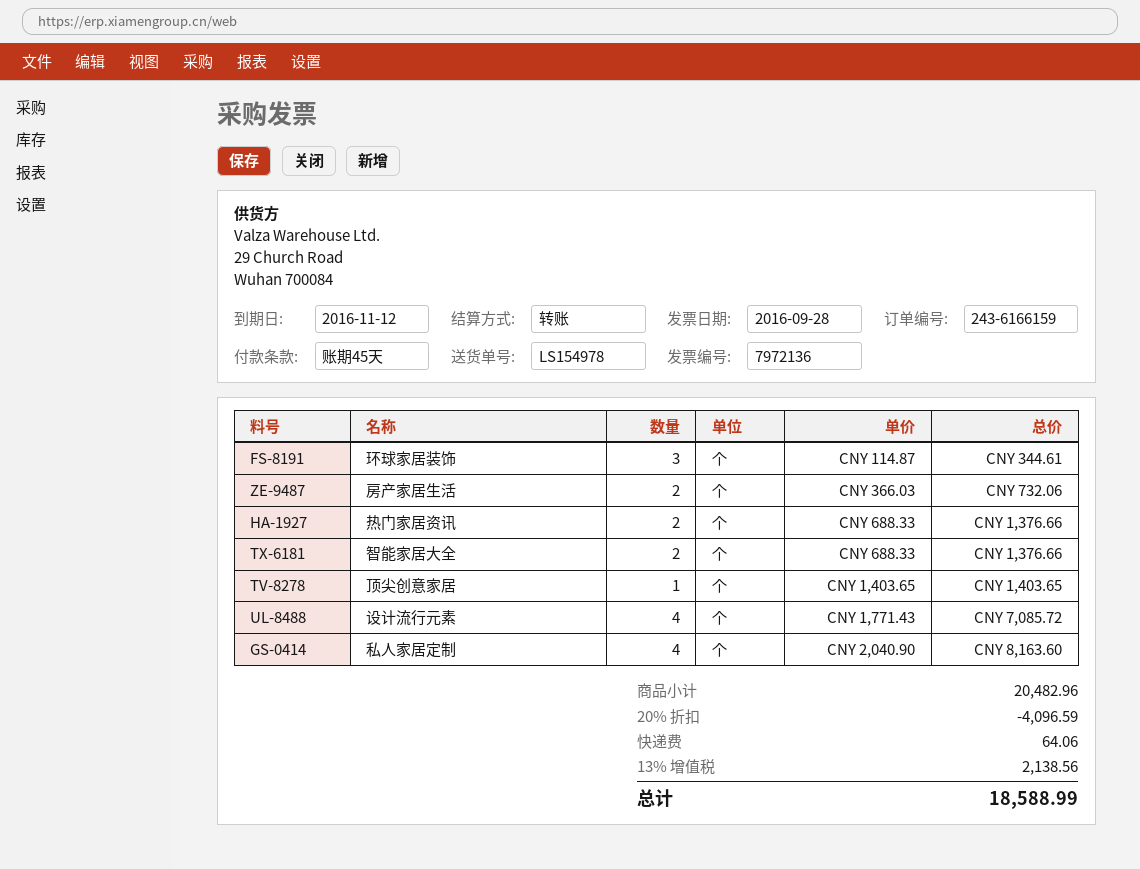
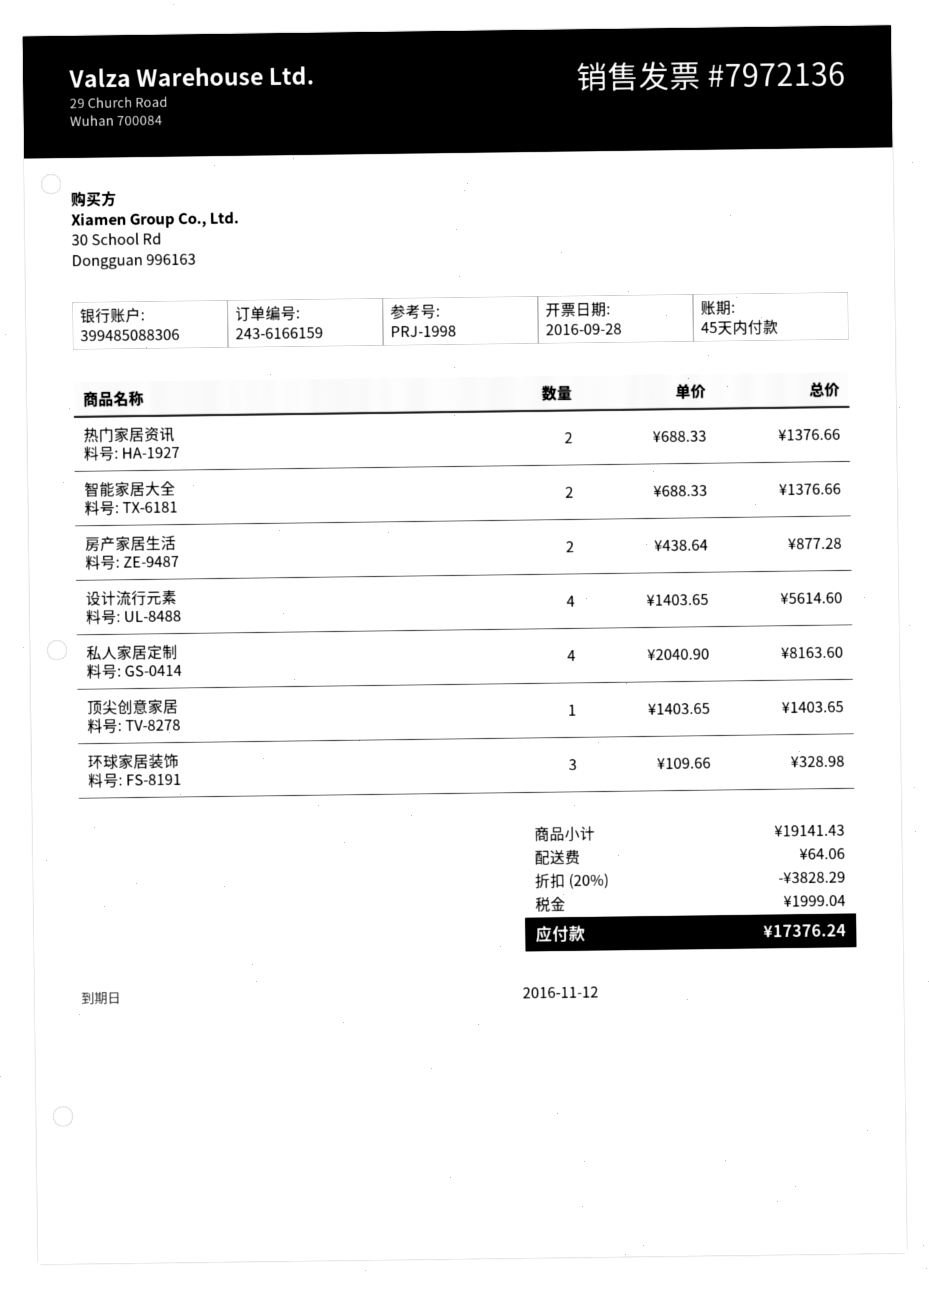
环球家居装饰: 3 x 114.87 = 344.61 -> 3 x 109.66 = 328.98
房产家居生活: 2 x 366.03 = 732.06 -> 2 x 438.64 = 877.28
设计流行元素: 4 x 1771.43 = 7085.72 -> 4 x 1403.65 = 5614.60
subtotal: 20482.96 -> 19141.43
discount: 20% = 4096.59 -> 20% = 3828.29
tax: 2138.56 -> 1999.04
total: 18588.99 -> 17376.24

